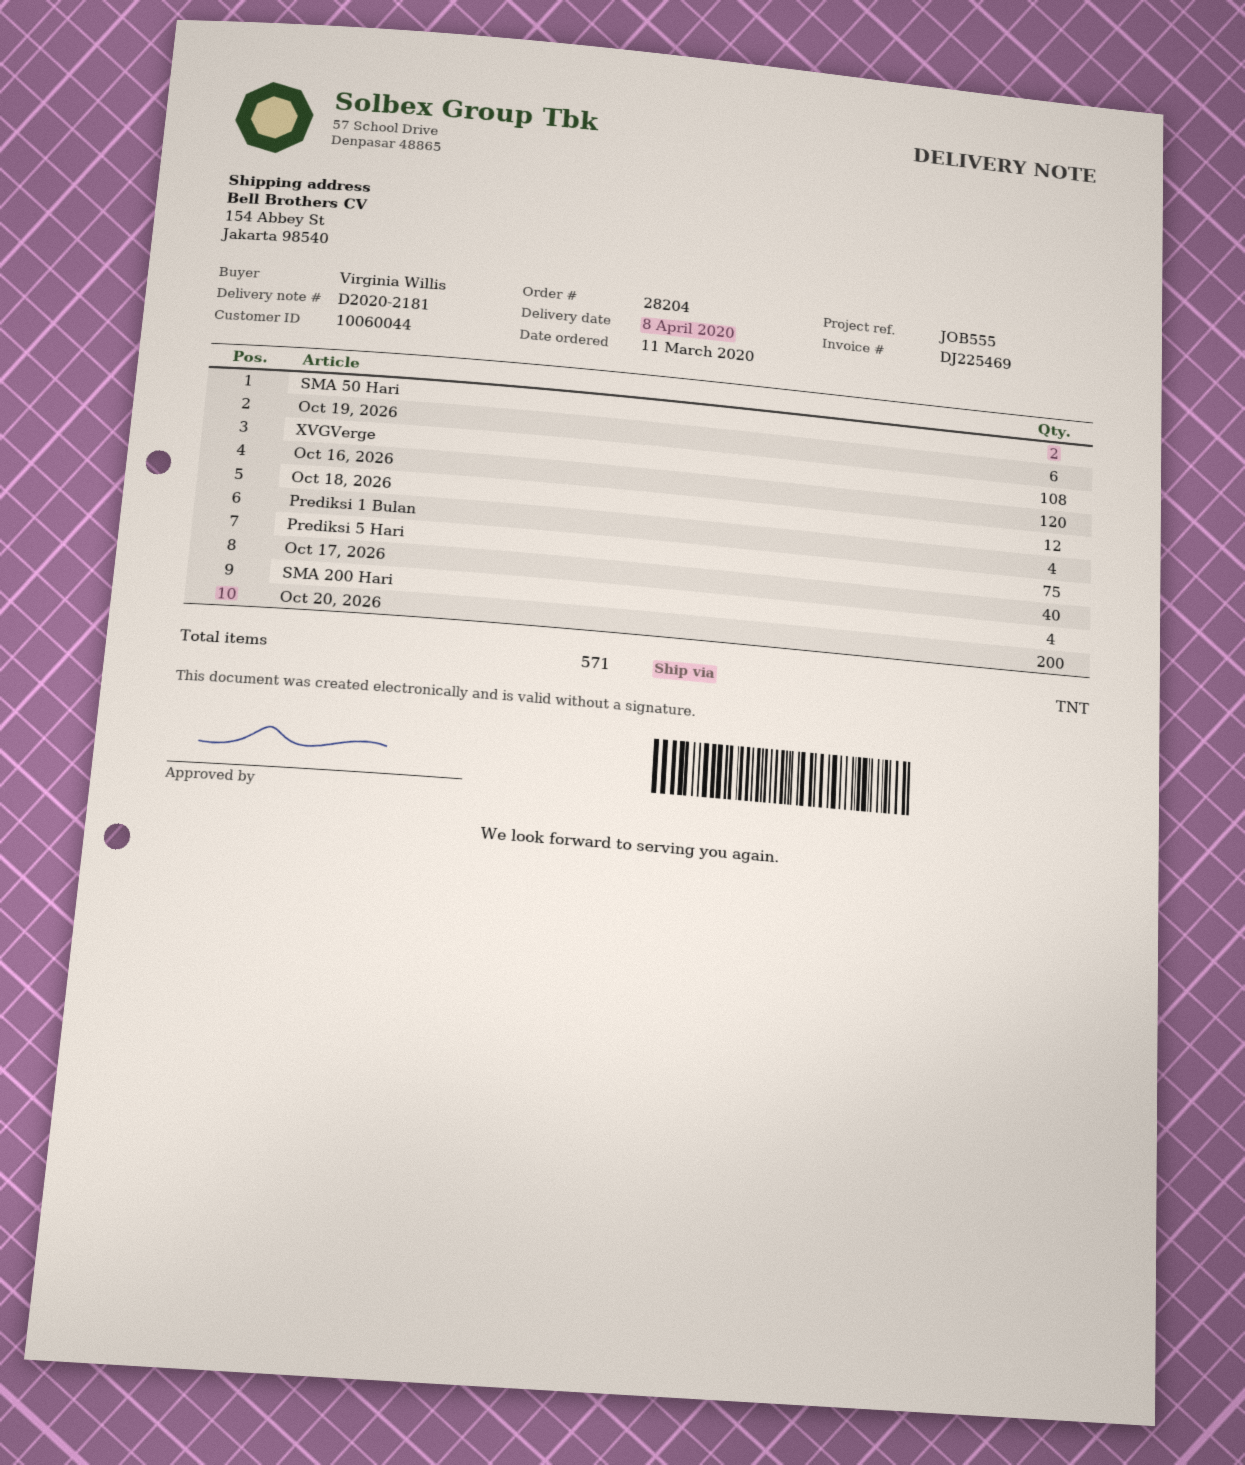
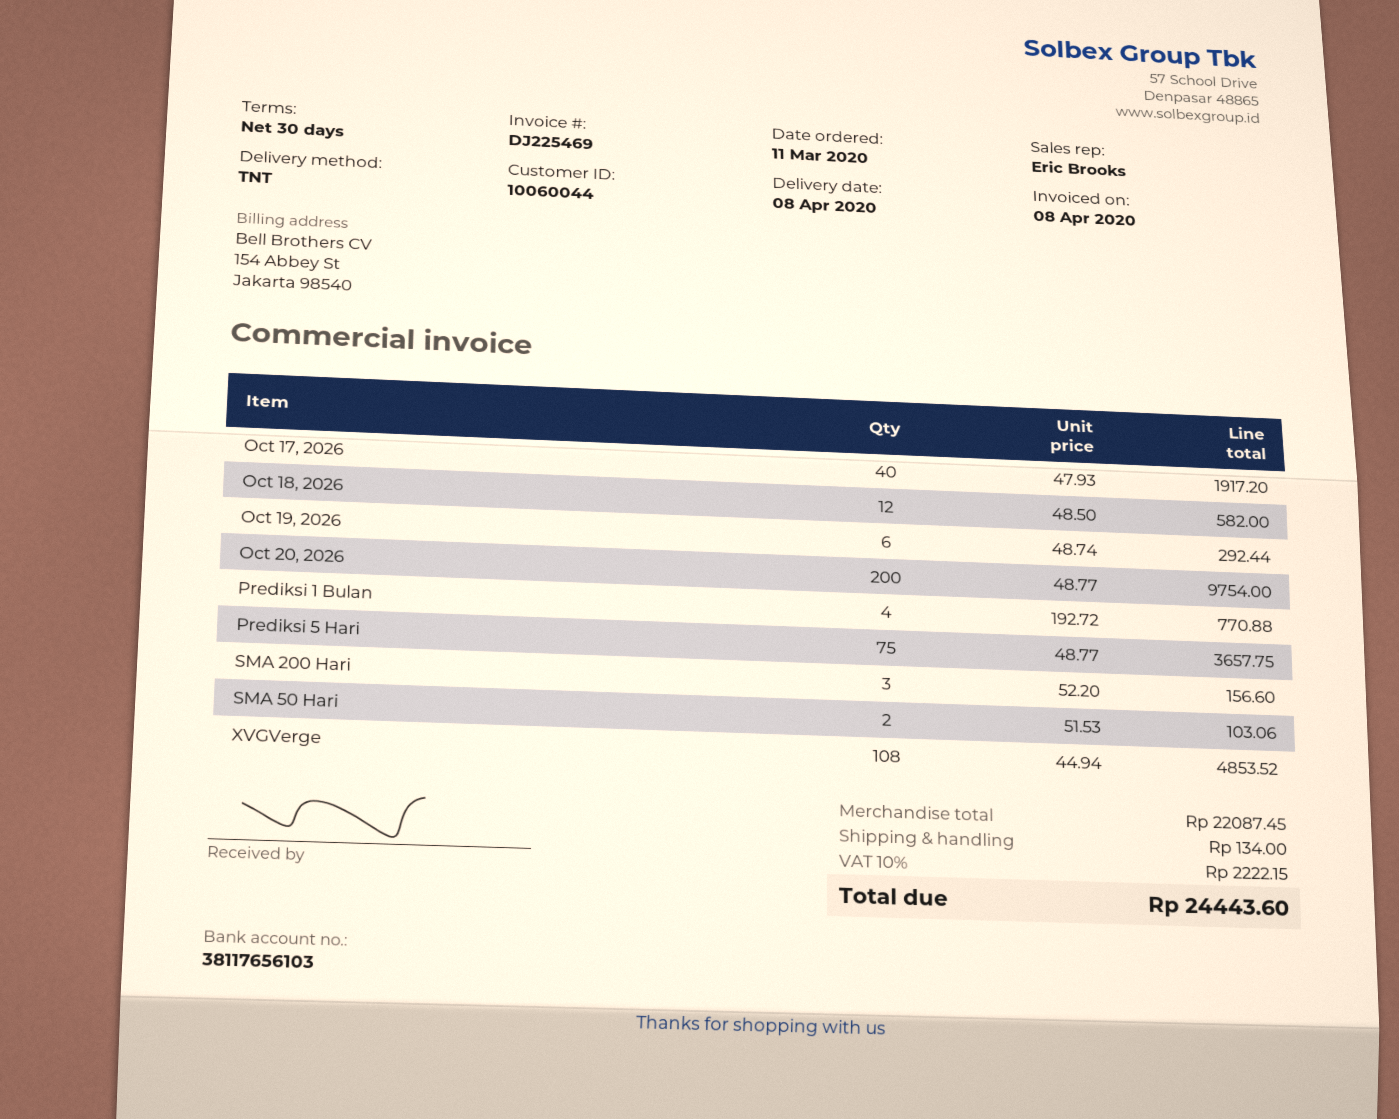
Oct 16, 2026: 120 -> none
SMA 200 Hari: 4 -> 3

